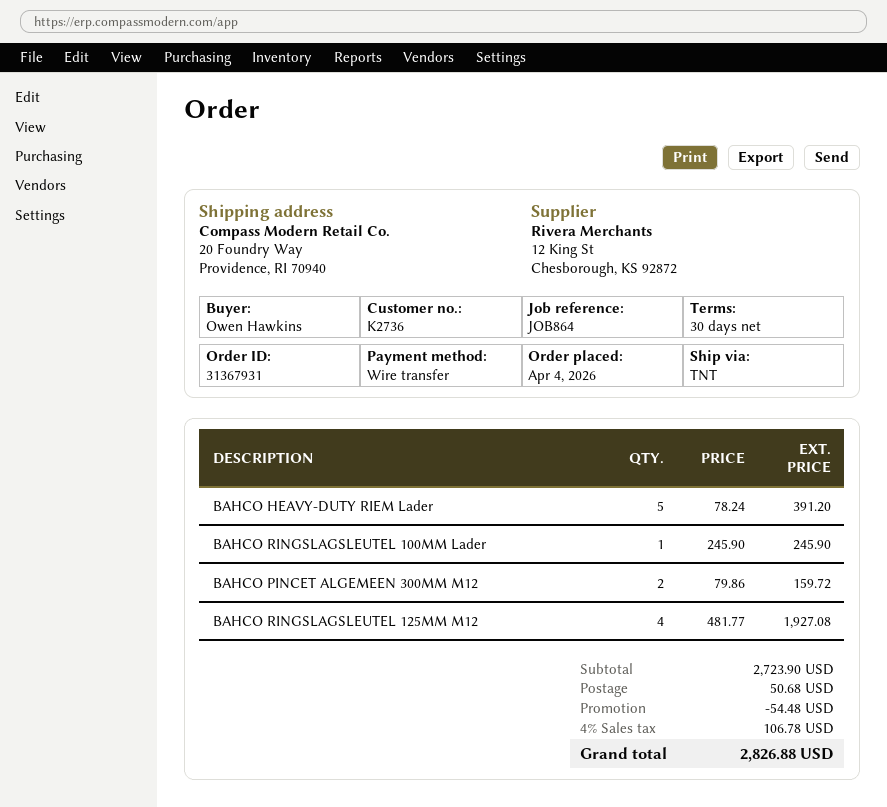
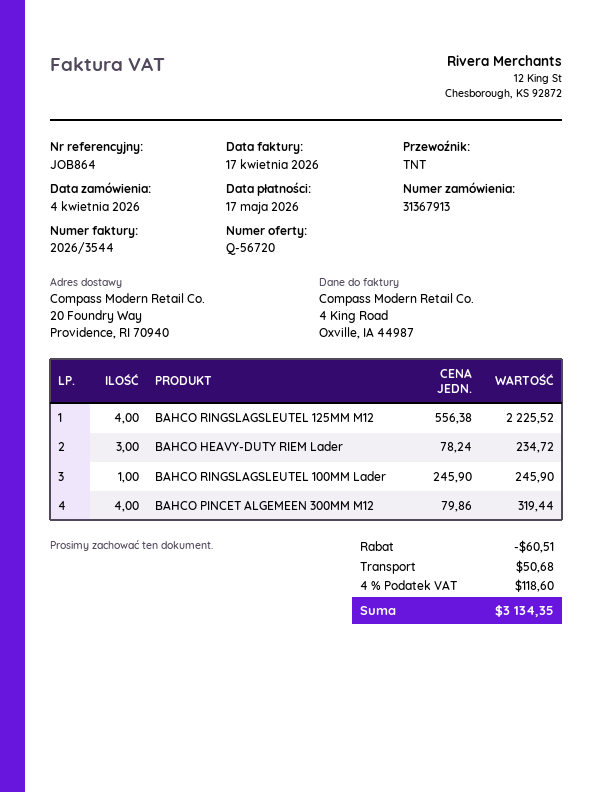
order number: 31367931 -> 31367913
BAHCO HEAVY-DUTY RIEM Lader: 5 x 78.24 = 391.20 -> 3 x 78.24 = 234.72
BAHCO PINCET ALGEMEEN 300MM M12: 2 x 79.86 = 159.72 -> 4 x 79.86 = 319.44
BAHCO RINGSLAGSLEUTEL 125MM M12: 4 x 481.77 = 1927.08 -> 4 x 556.38 = 2225.52
discount: 54.48 -> 60.51
tax: 4% = 106.78 -> 4% = 118.60
total: 2826.88 -> 3134.35

